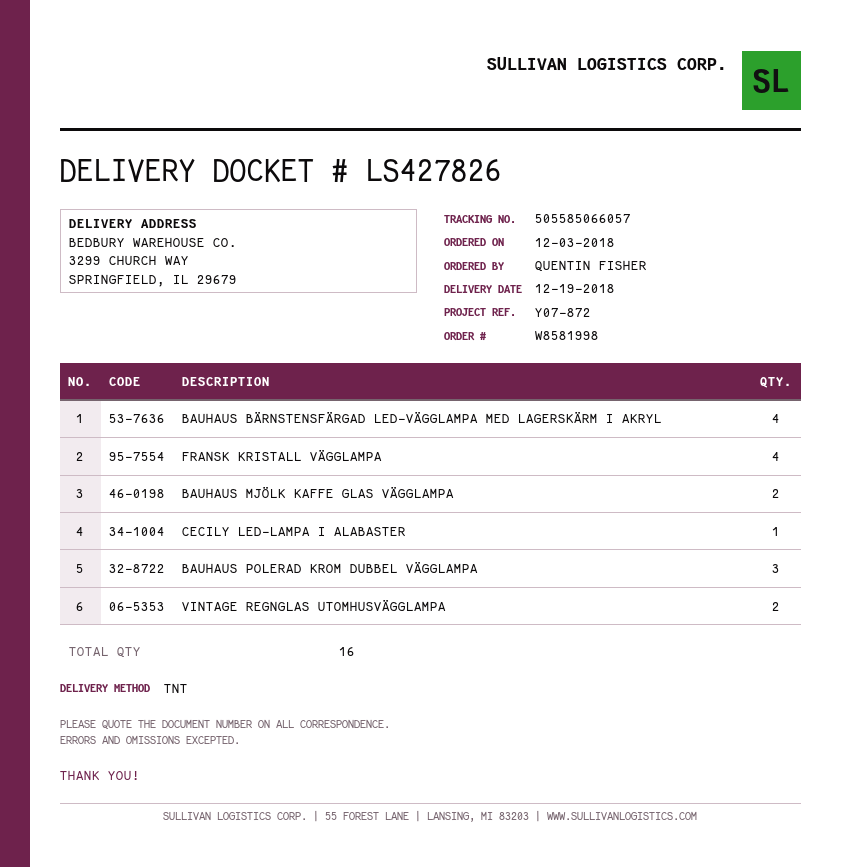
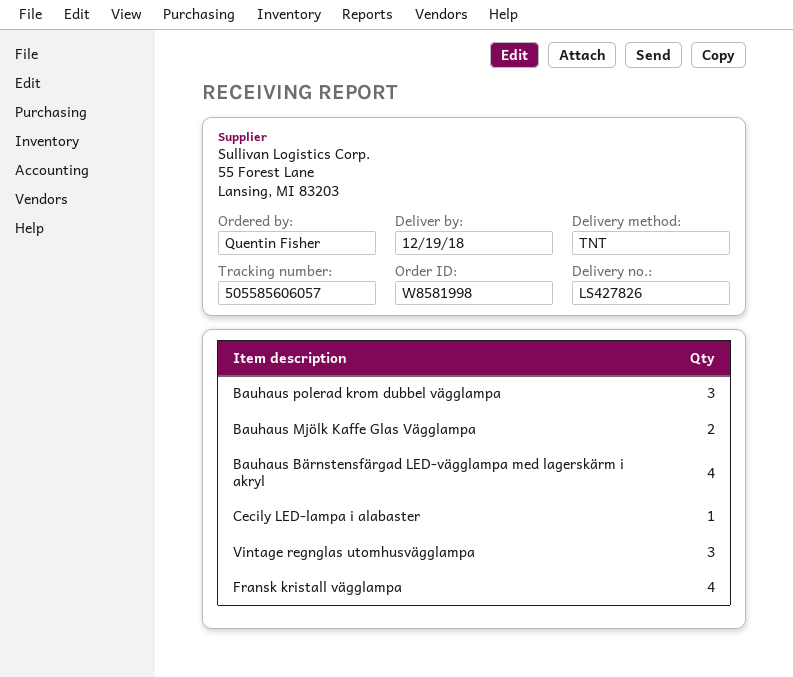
tracking number: 505585066057 -> 505585606057
VINTAGE REGNGLAS UTOMHUSVÄGGLAMPA: 2 -> 3

